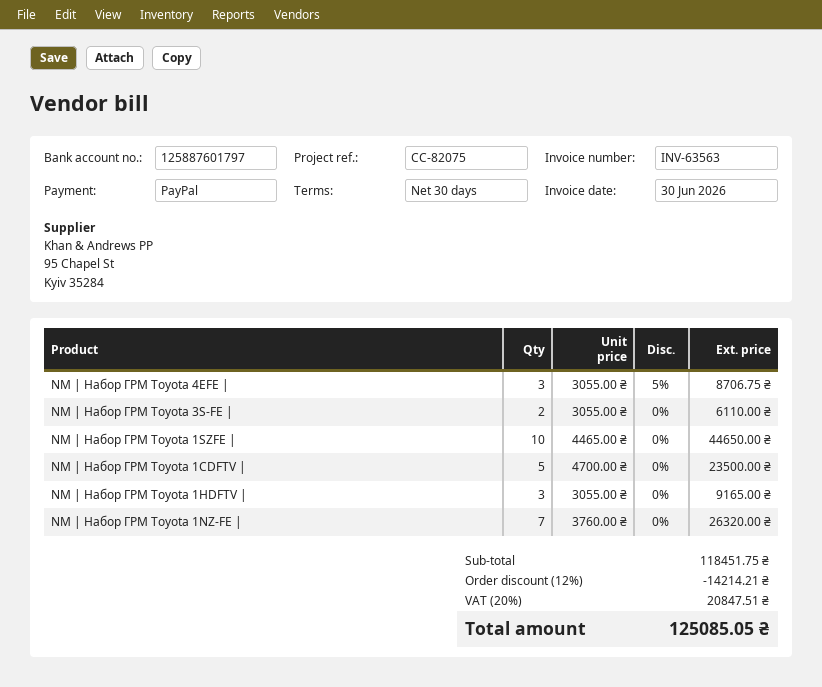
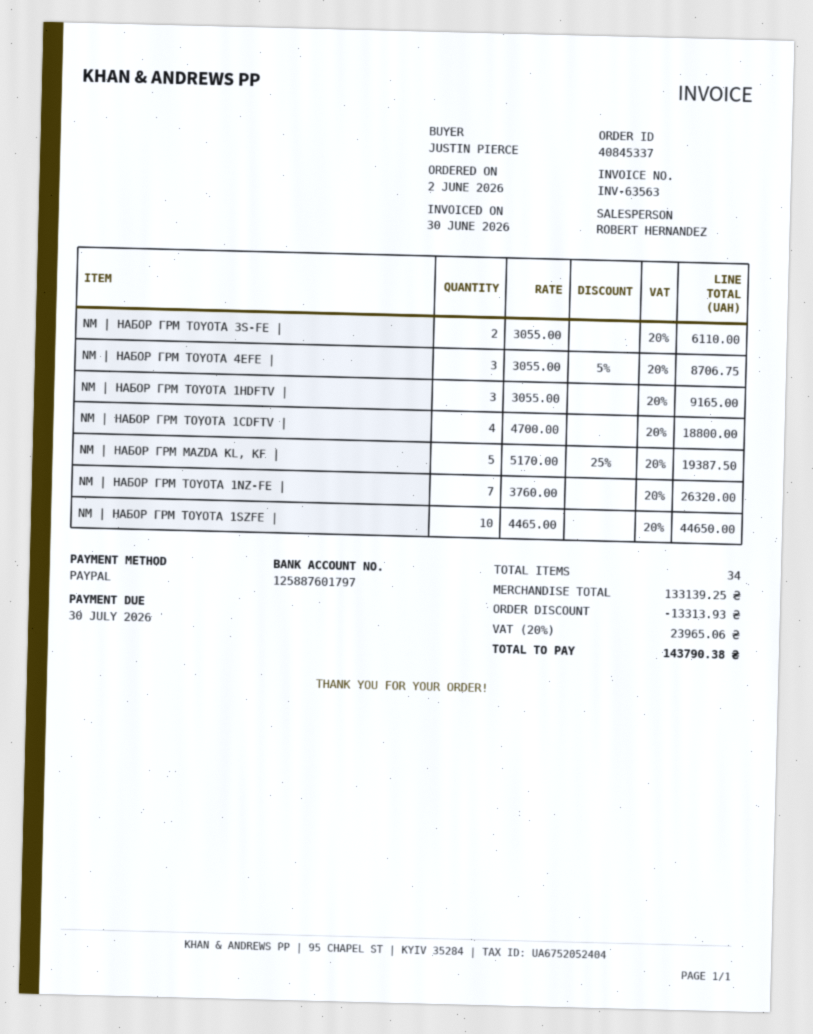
NM | Набор ГРМ Toyota 1CDFTV |: 5 x 4700.00 = 23500.00 -> 4 x 4700.00 = 18800.00
NM | НАБОР ГРМ MAZDA KL, KF |: none -> 5 x 5170.00 - 25% = 19387.50
subtotal: 118451.75 -> 133139.25
discount: 14214.21 -> 13313.93
tax: 20% = 20847.51 -> 20% = 23965.06
total: 125085.05 -> 143790.38

